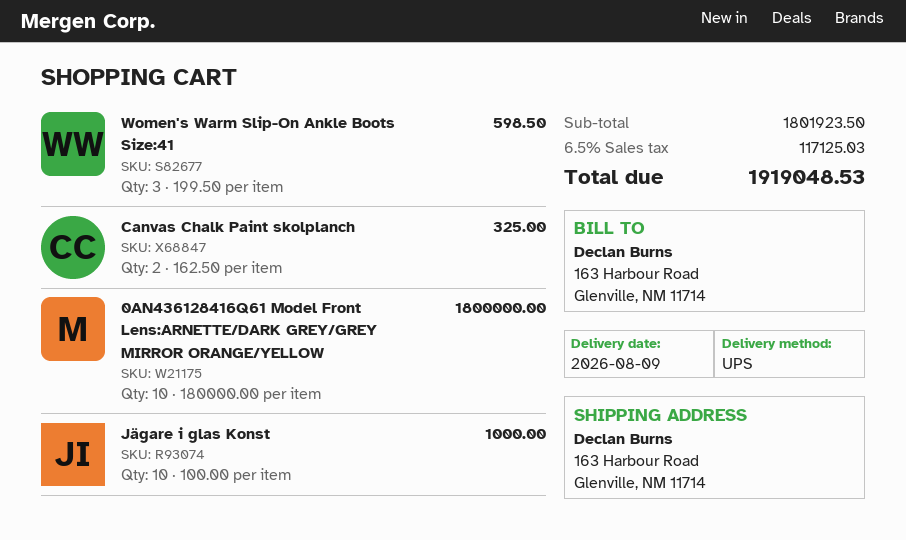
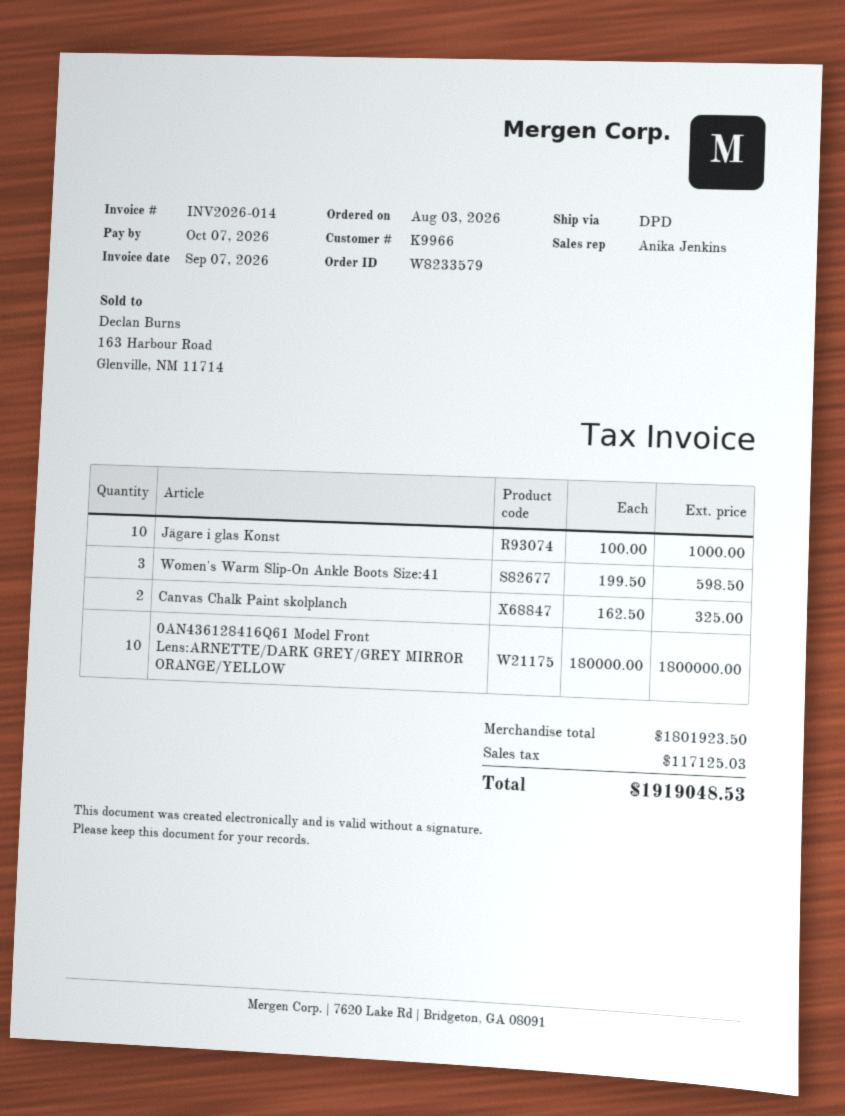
shipping method: UPS -> DPD

